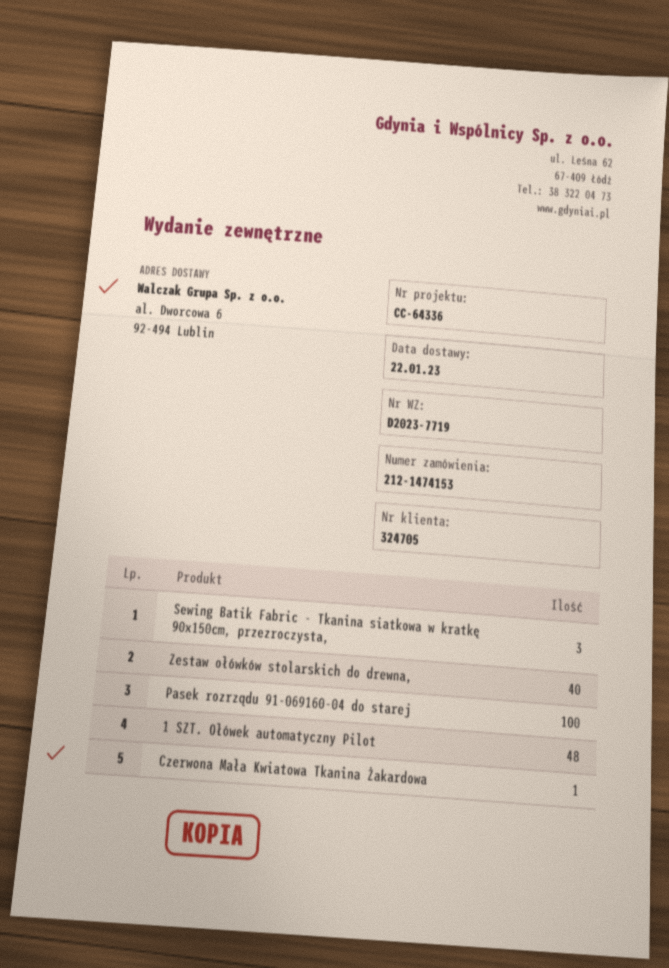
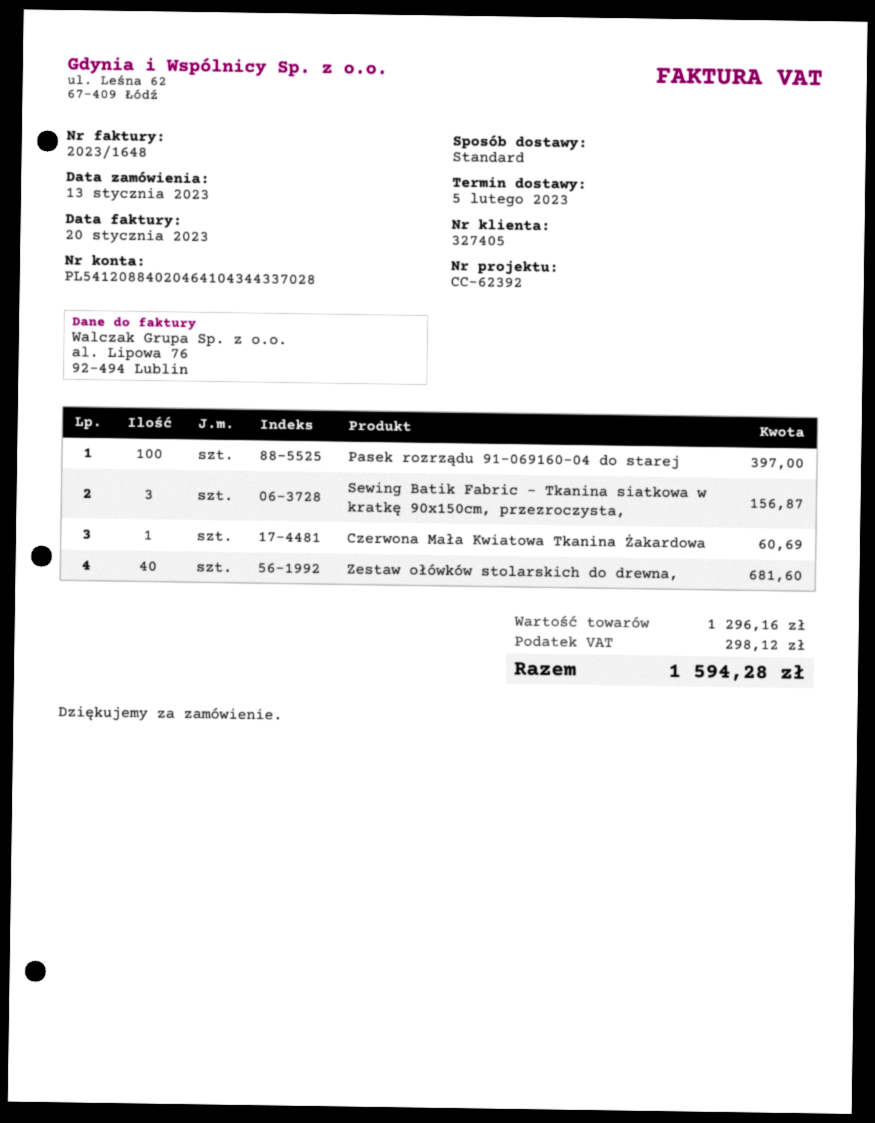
delivery date: 2023-01-22 -> 2023-02-05
customer number: 324705 -> 327405
reference: CC-64336 -> CC-62392
1 SZT. Ołówek automatyczny Pilot: 48 -> none

